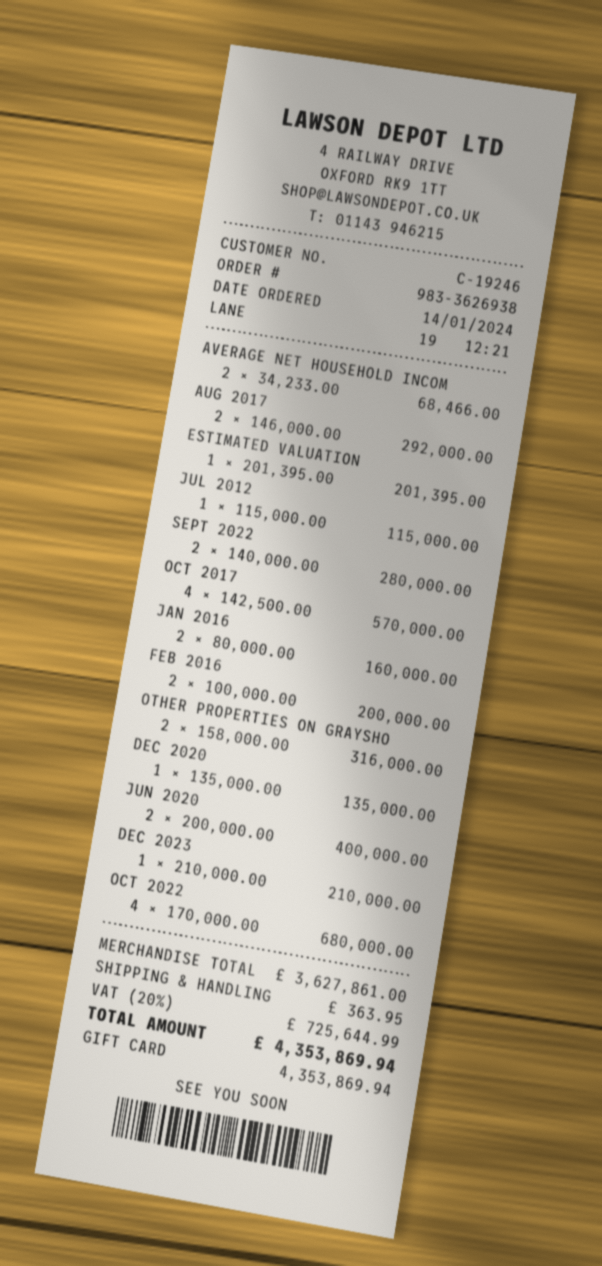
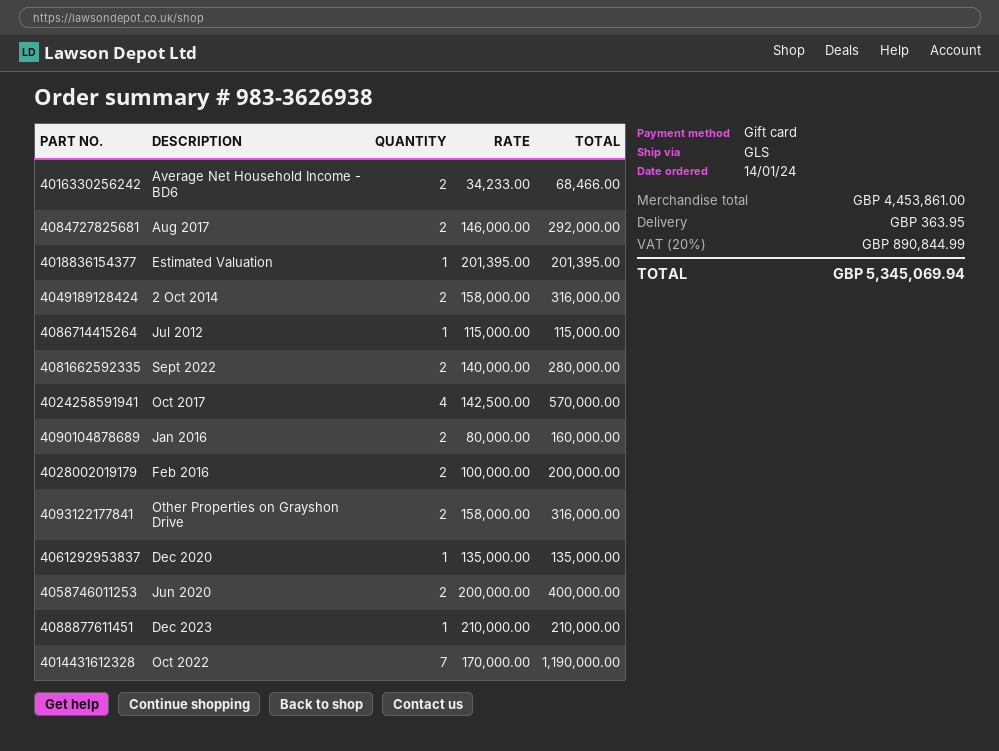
OCT 2022: 4 x 170000.00 = 680000.00 -> 7 x 170000.00 = 1190000.00
2 Oct 2014: none -> 2 x 158000.00 = 316000.00
subtotal: 3627861.00 -> 4453861.00
tax: 20% = 725644.99 -> 20% = 890844.99
total: 4353869.94 -> 5345069.94

